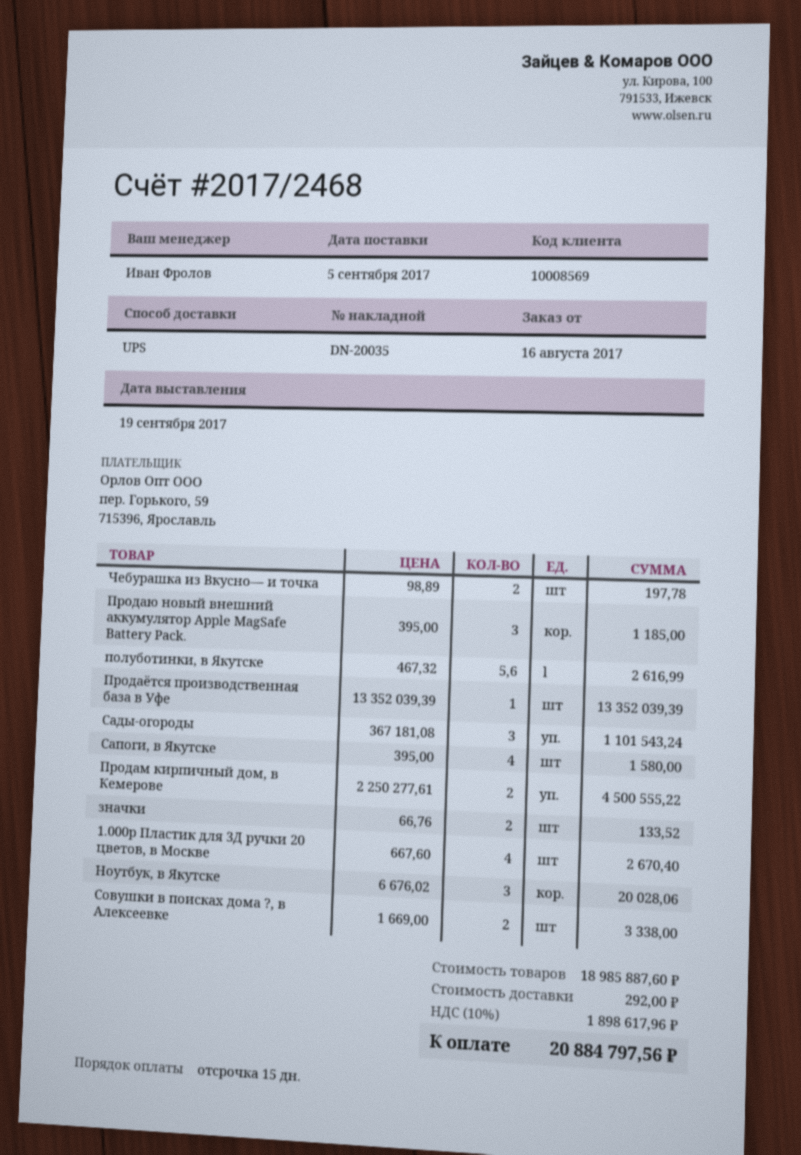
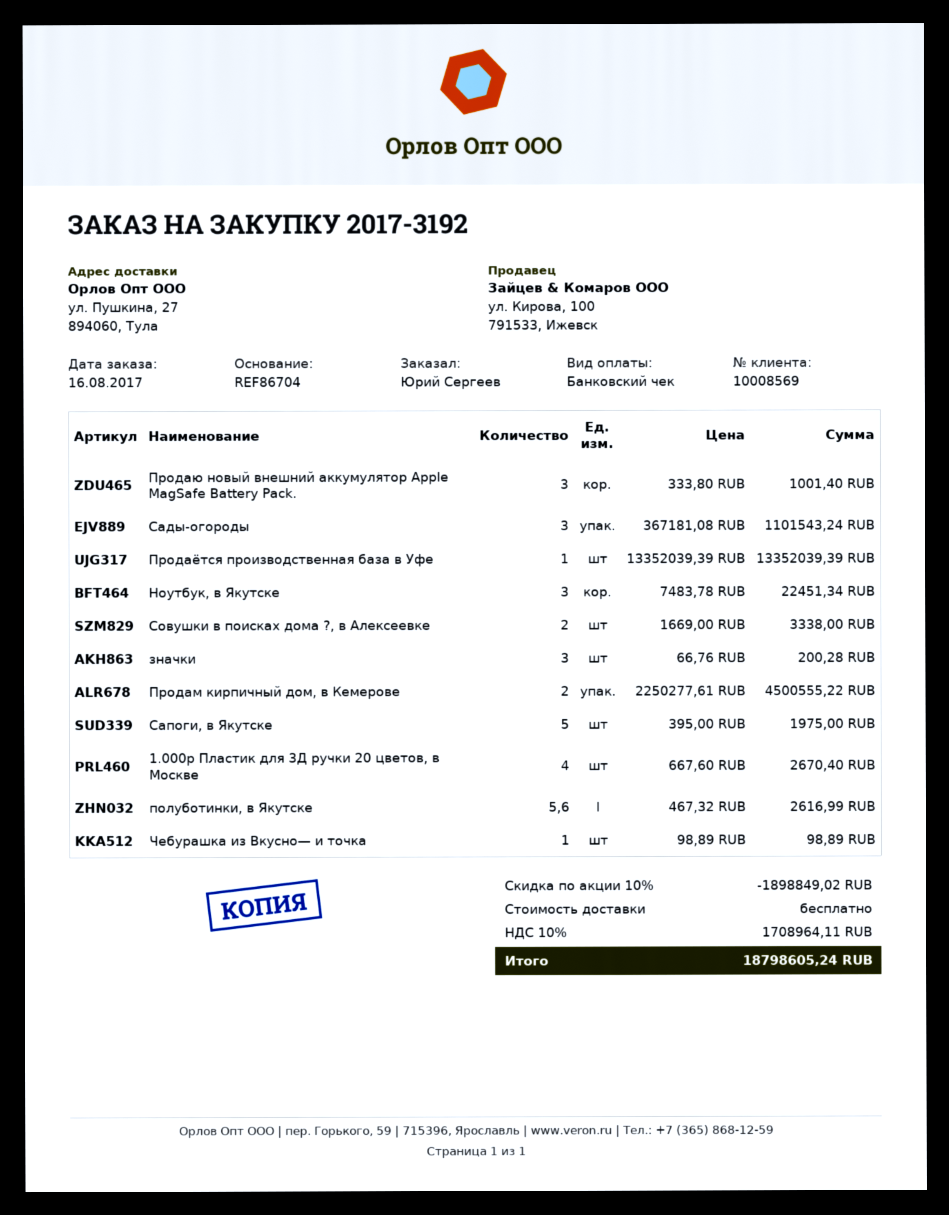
Чебурашка из Вкусно— и точка: 2 x 98.89 = 197.78 -> 1 x 98.89 = 98.89
Продаю новый внешний аккумулятор Apple MagSafe Battery Pack.: 3 x 395.00 = 1185.00 -> 3 x 333.80 = 1001.40
Сапоги, в Якутске: 4 x 395.00 = 1580.00 -> 5 x 395.00 = 1975.00
значки: 2 x 66.76 = 133.52 -> 3 x 66.76 = 200.28
Ноутбук, в Якутске: 3 x 6676.02 = 20028.06 -> 3 x 7483.78 = 22451.34
discount: none -> 10% = 1898849.02
shipping: 292.00 -> 0.00
tax: 10% = 1898617.96 -> 10% = 1708964.11
total: 20884797.56 -> 18798605.24

